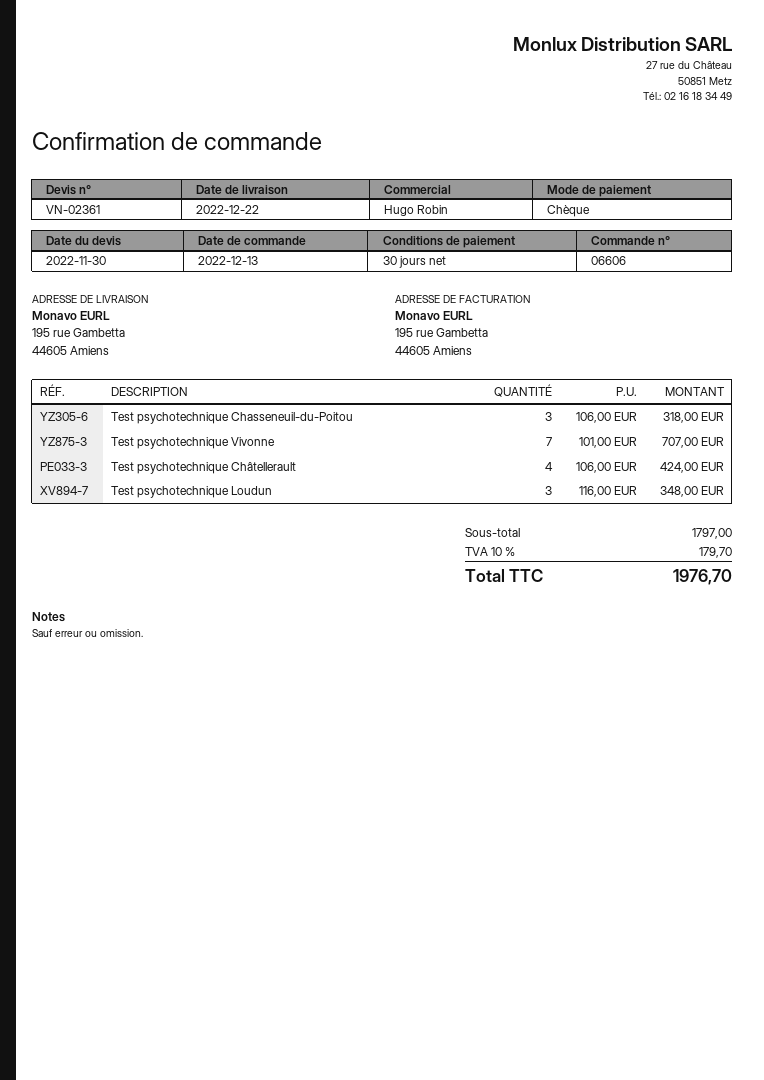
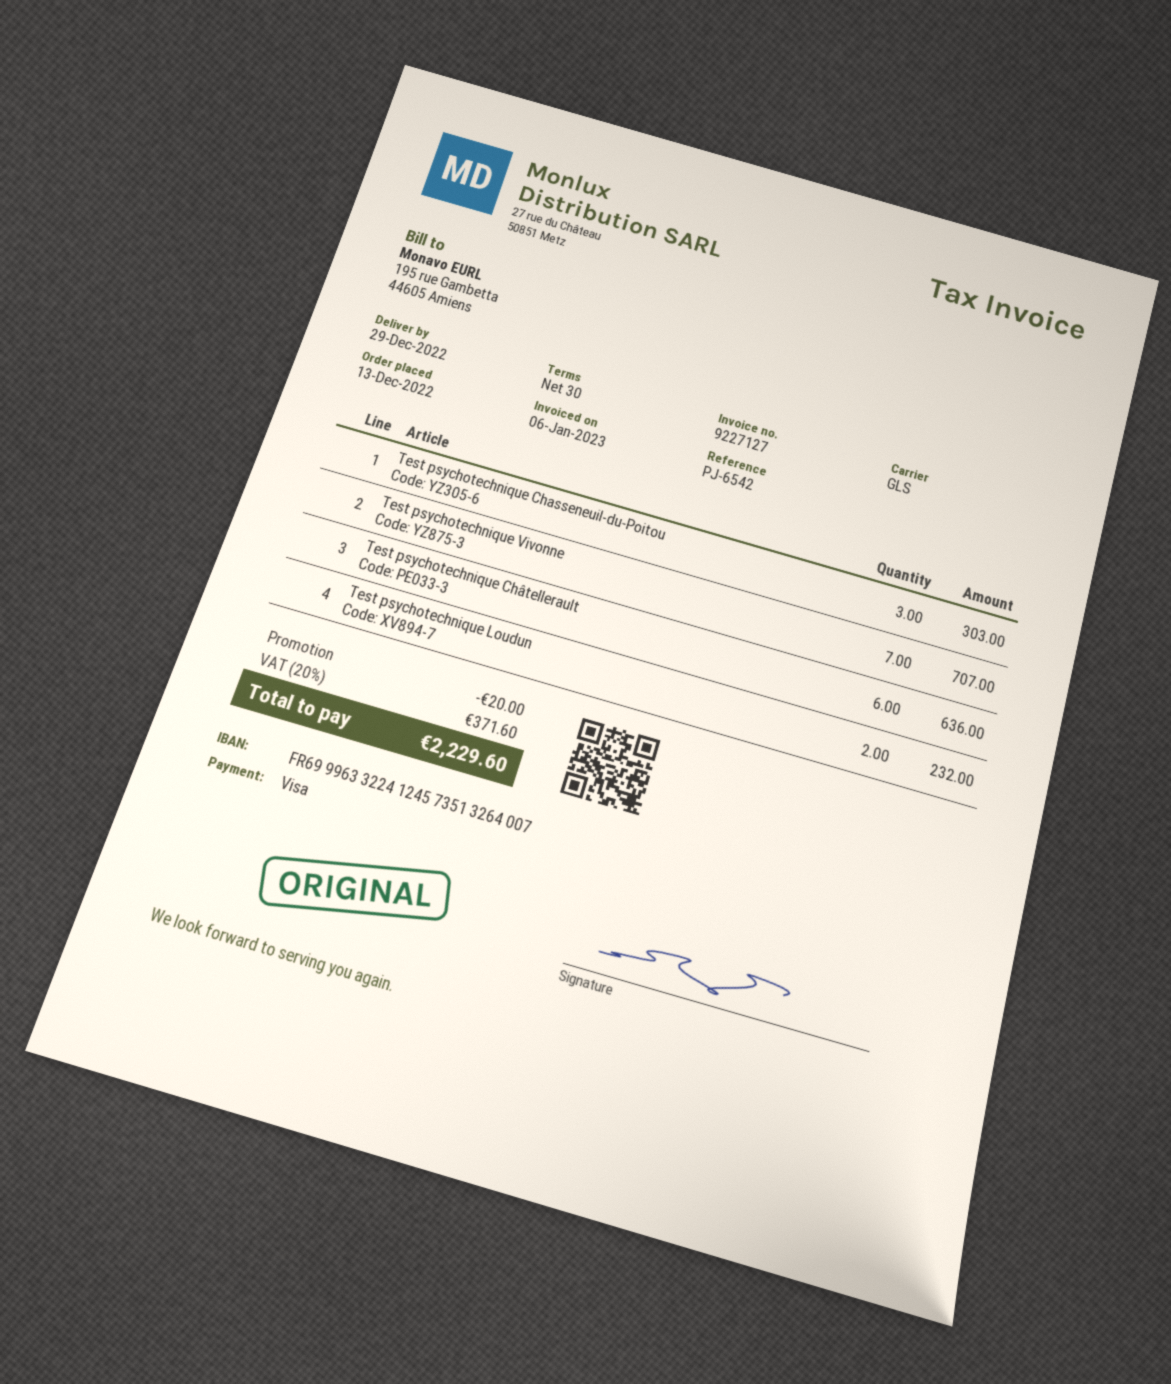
delivery date: 2022-12-22 -> 2022-12-29
payment method: cheque -> Visa
Test psychotechnique Chasseneuil-du-Poitou: 3 for 318.00 -> 3 for 303.00
Test psychotechnique Châtellerault: 4 for 424.00 -> 6 for 636.00
Test psychotechnique Loudun: 3 for 348.00 -> 2 for 232.00
discount: none -> 20.00
tax: 10% = 179.70 -> 20% = 371.60
total: 1976.70 -> 2229.60

